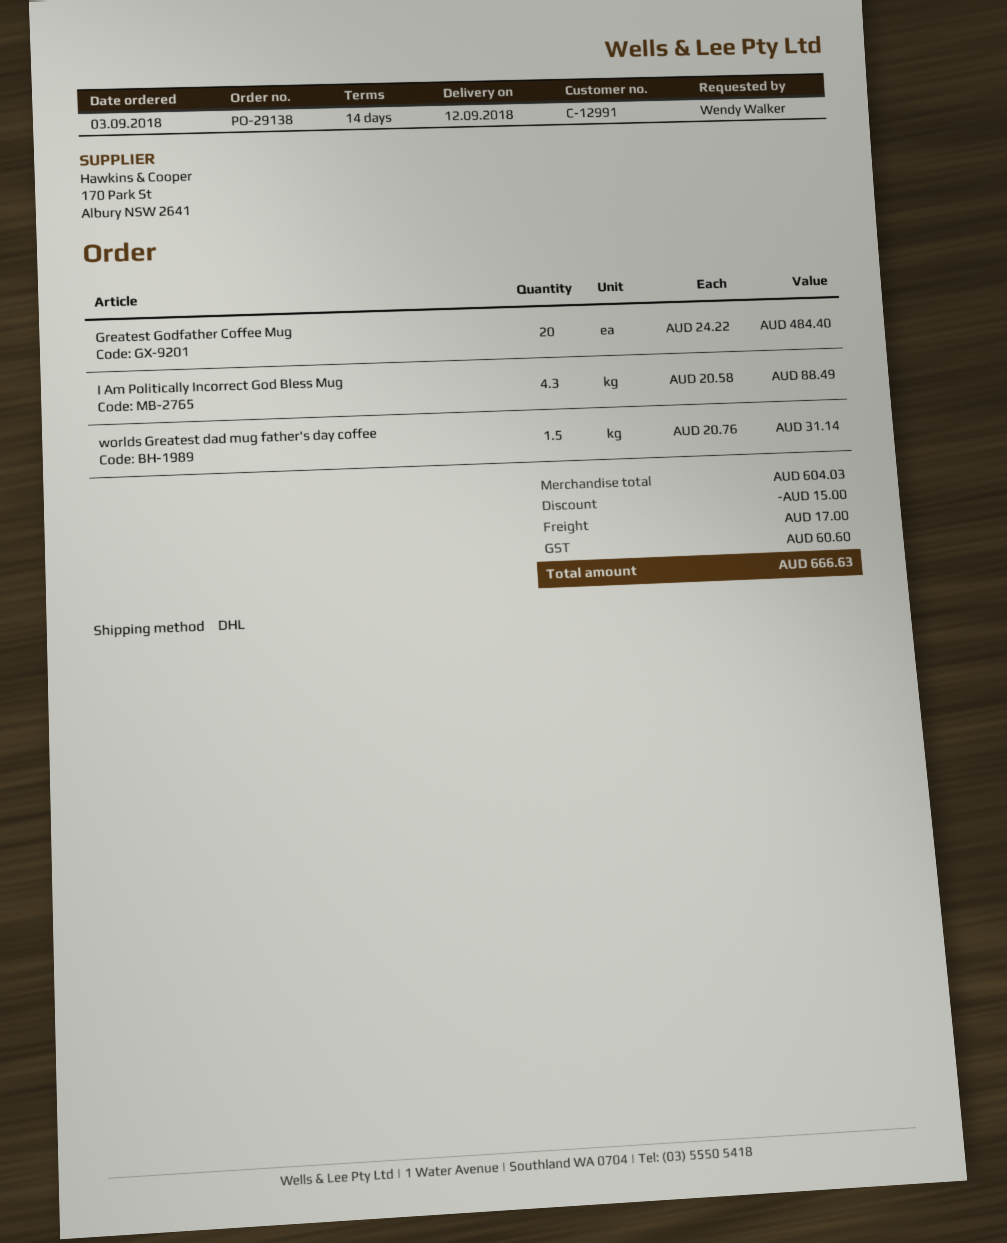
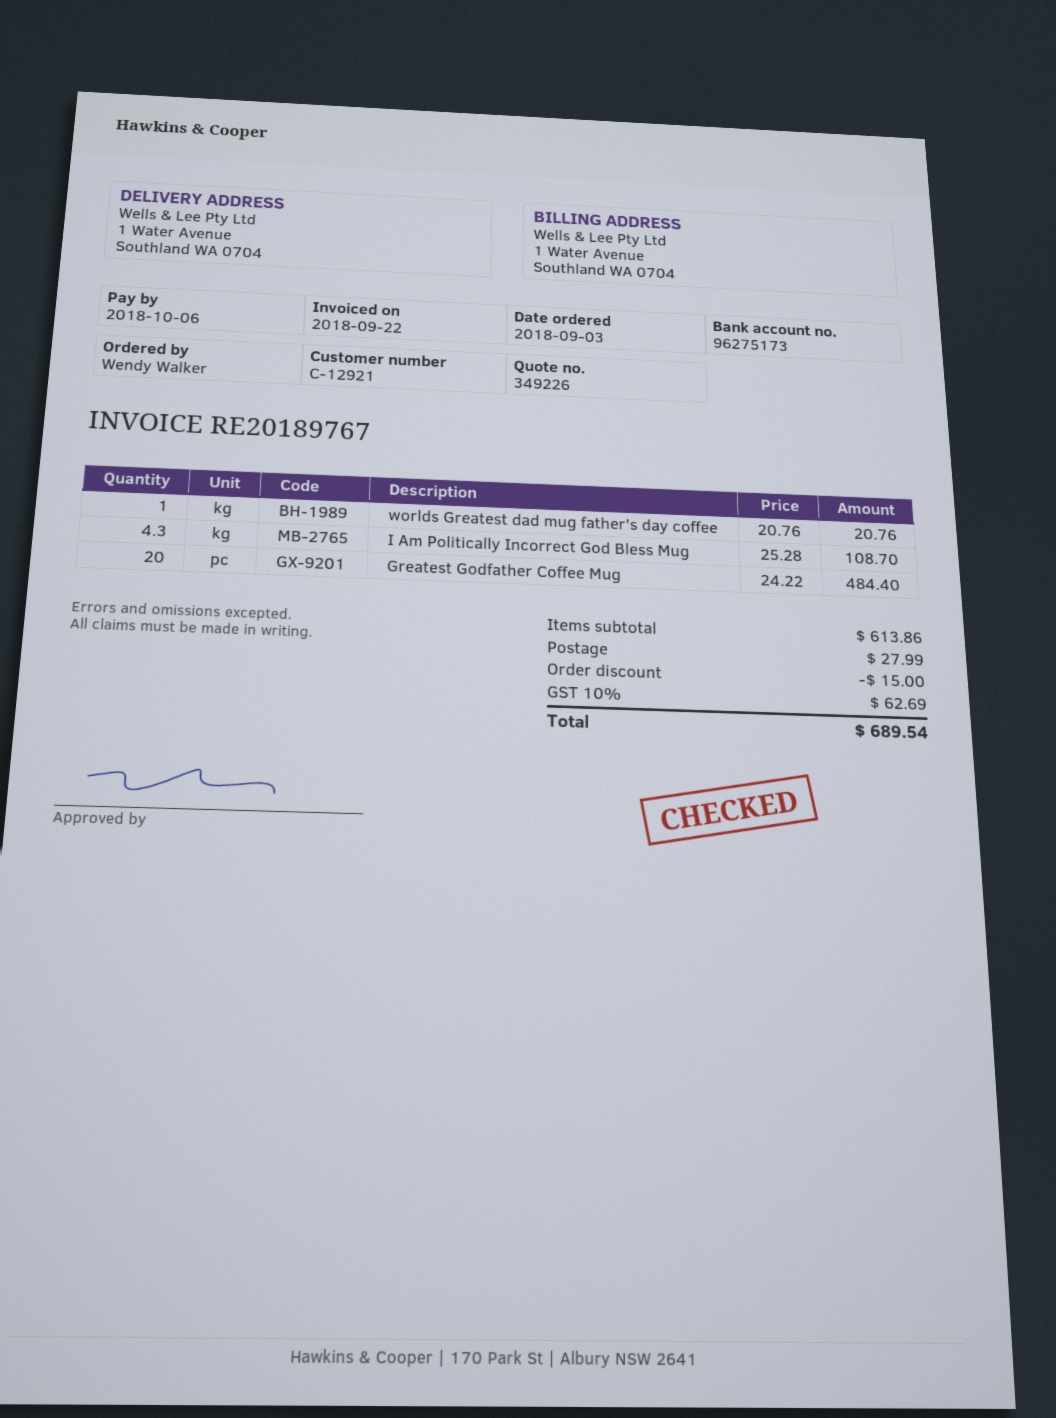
customer number: C-12991 -> C-12921
I Am Politically Incorrect God Bless Mug: 4.3 x 20.58 = 88.49 -> 4.3 x 25.28 = 108.70
worlds Greatest dad mug father's day coffee: 1.5 x 20.76 = 31.14 -> 1 x 20.76 = 20.76
subtotal: 604.03 -> 613.86
shipping: 17.00 -> 27.99
tax: 60.60 -> 62.69
total: 666.63 -> 689.54

